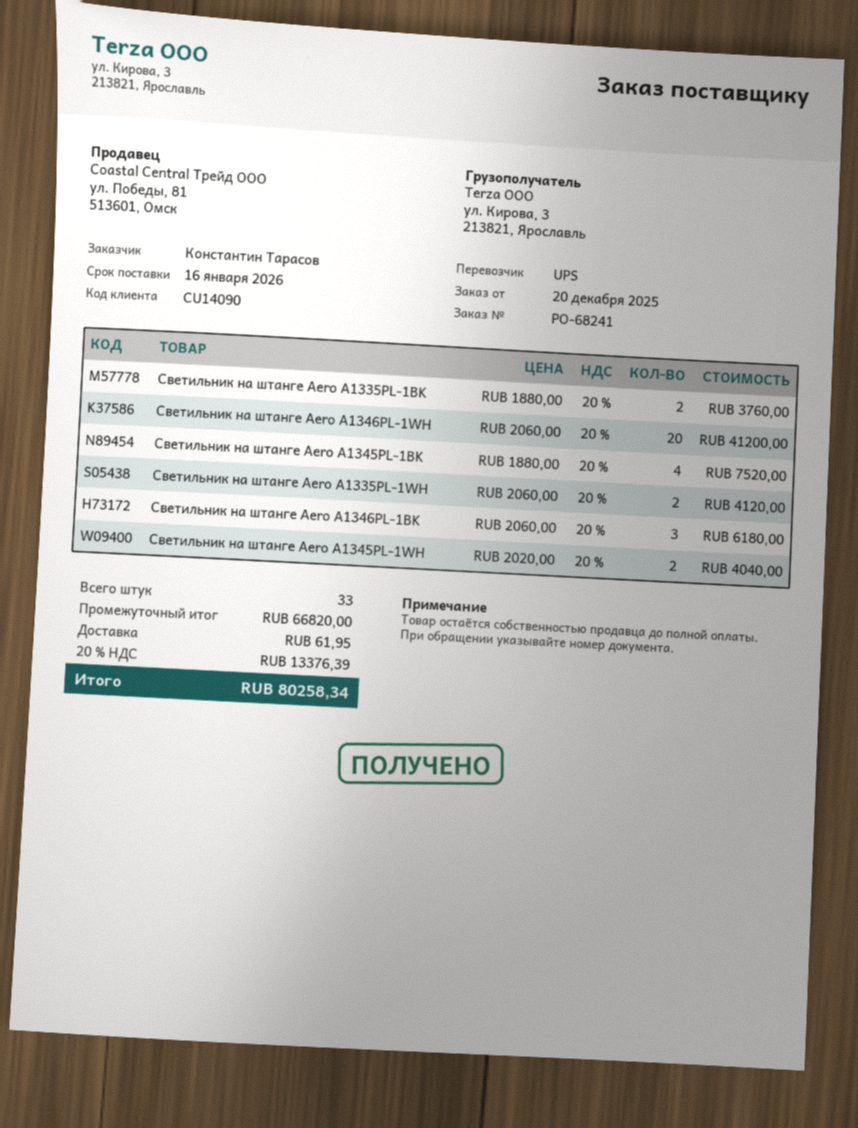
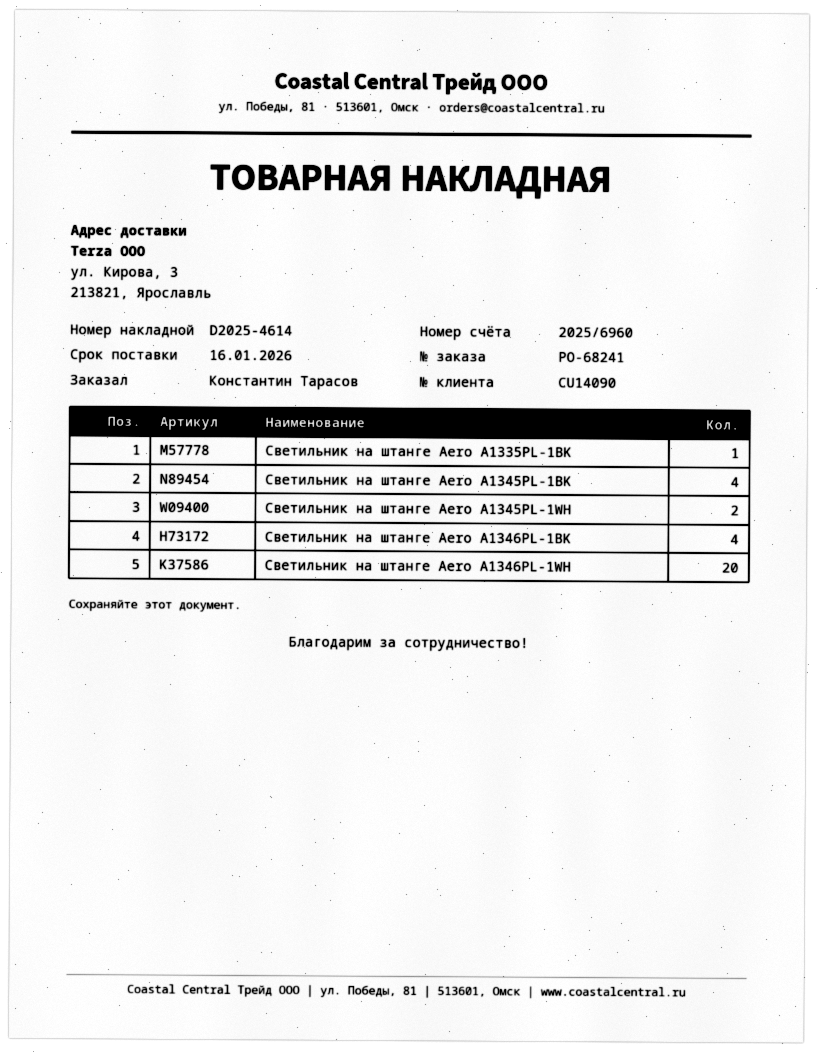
Светильник на штанге Aero A1335PL-1BK: 2 -> 1
Светильник на штанге Aero A1335PL-1WH: 2 -> none
Светильник на штанге Aero A1346PL-1BK: 3 -> 4

